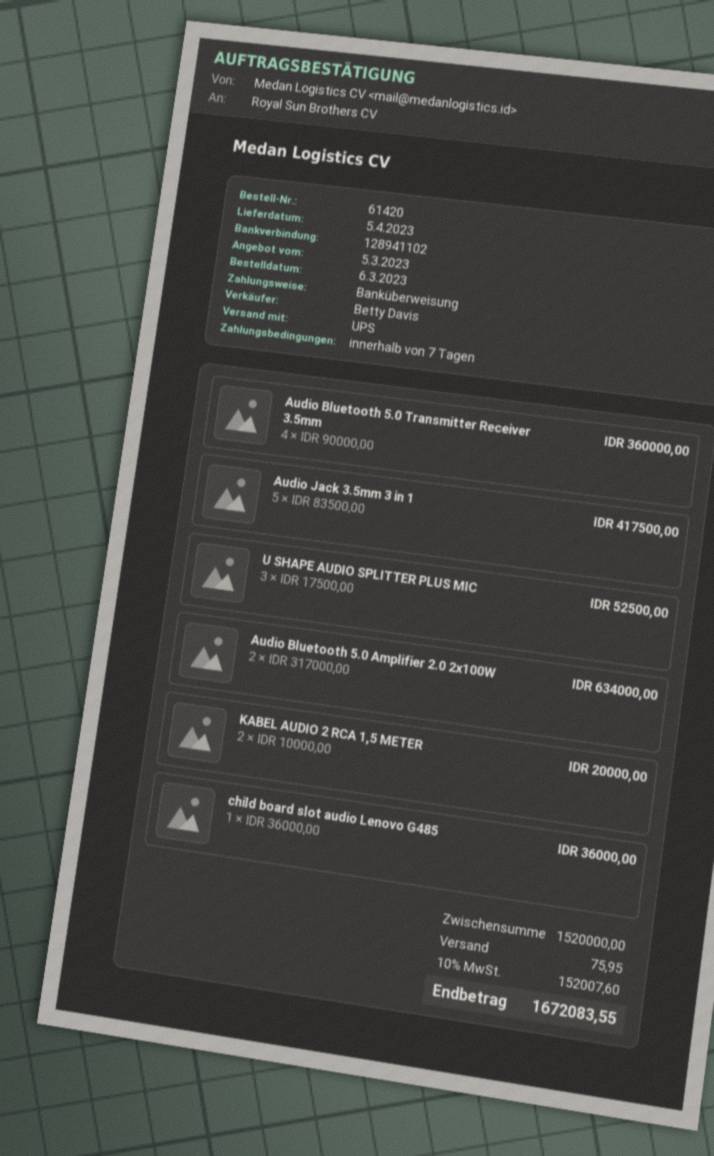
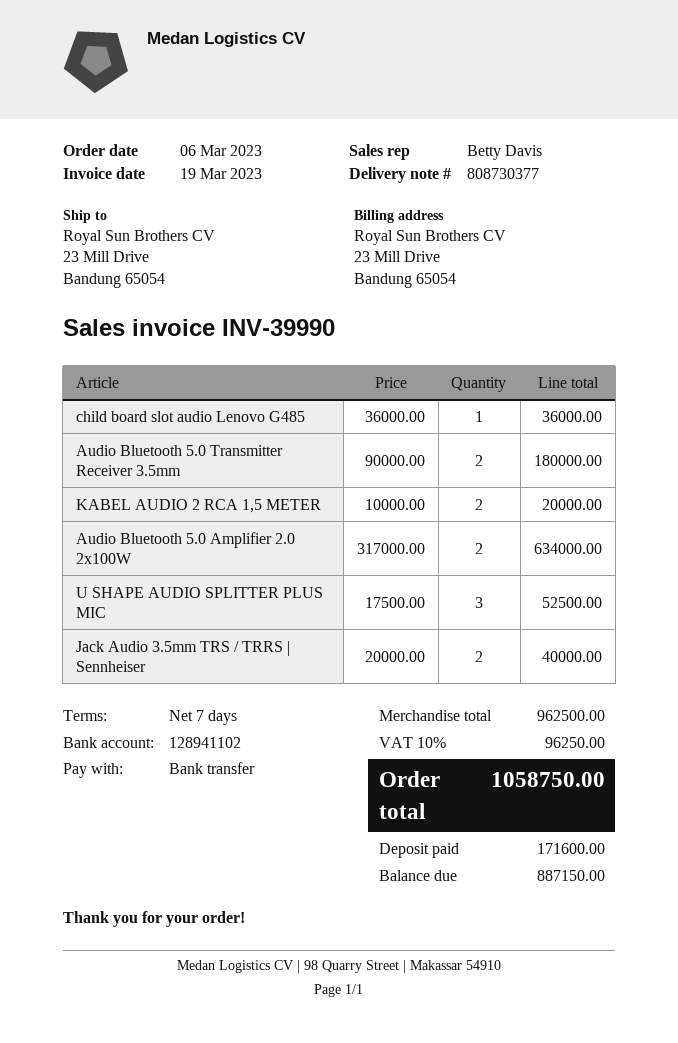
Audio Bluetooth 5.0 Transmitter Receiver 3.5mm: 4 x 90000.00 = 360000.00 -> 2 x 90000.00 = 180000.00
Audio Jack 3.5mm 3 in 1: 5 x 83500.00 = 417500.00 -> none
Jack Audio 3.5mm TRS / TRRS | Sennheiser: none -> 2 x 20000.00 = 40000.00
subtotal: 1520000.00 -> 962500.00
shipping: 75.95 -> none
tax: 10% = 152007.60 -> 10% = 96250.00
total: 1672083.55 -> 1058750.00

